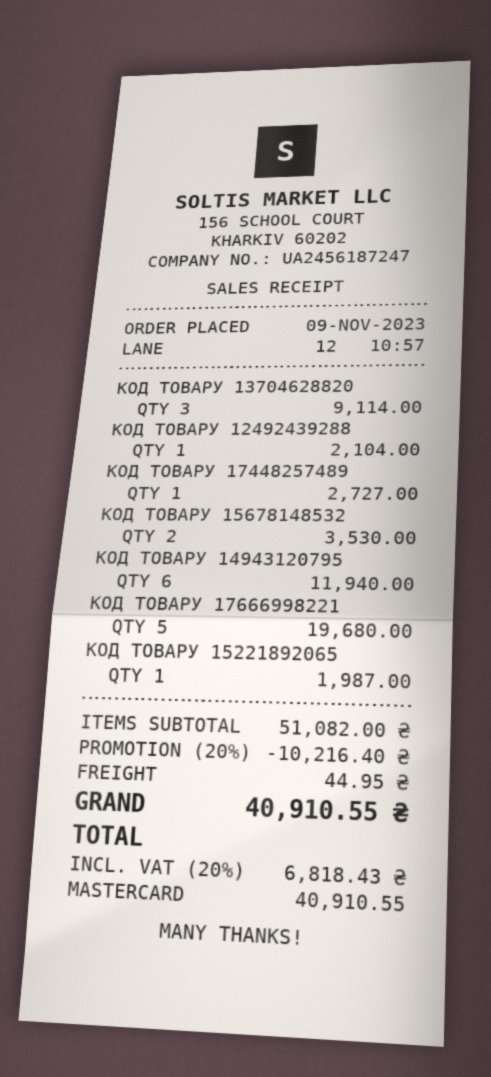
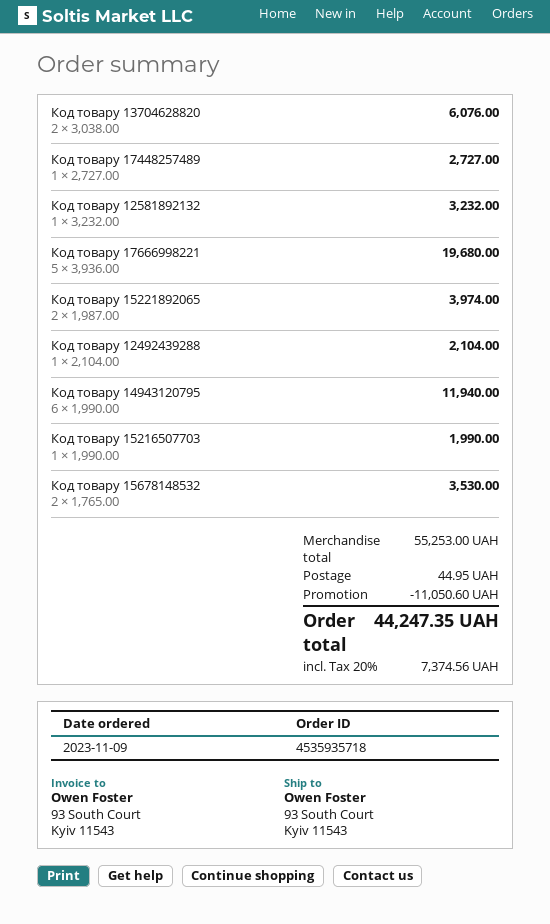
КОД ТОВАРУ 13704628820: 3 for 9114.00 -> 2 for 6076.00
КОД ТОВАРУ 15221892065: 1 for 1987.00 -> 2 for 3974.00
Код товару 12581892132: none -> 1 for 3232.00
Код товару 15216507703: none -> 1 for 1990.00
subtotal: 51082.00 -> 55253.00
discount: 10216.40 -> 11050.60
tax: 20% = 6818.43 -> 20% = 7374.56
total: 40910.55 -> 44247.35

